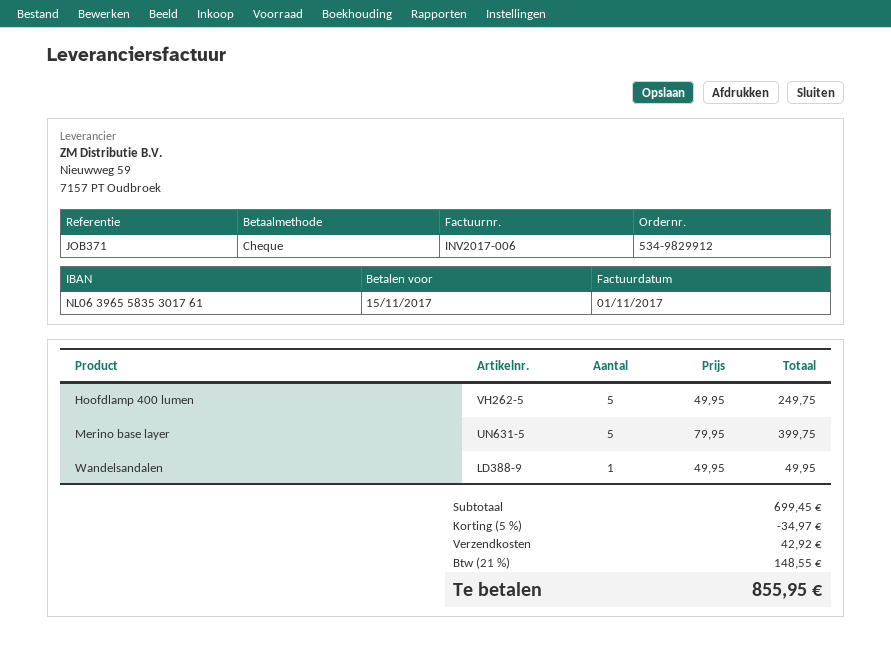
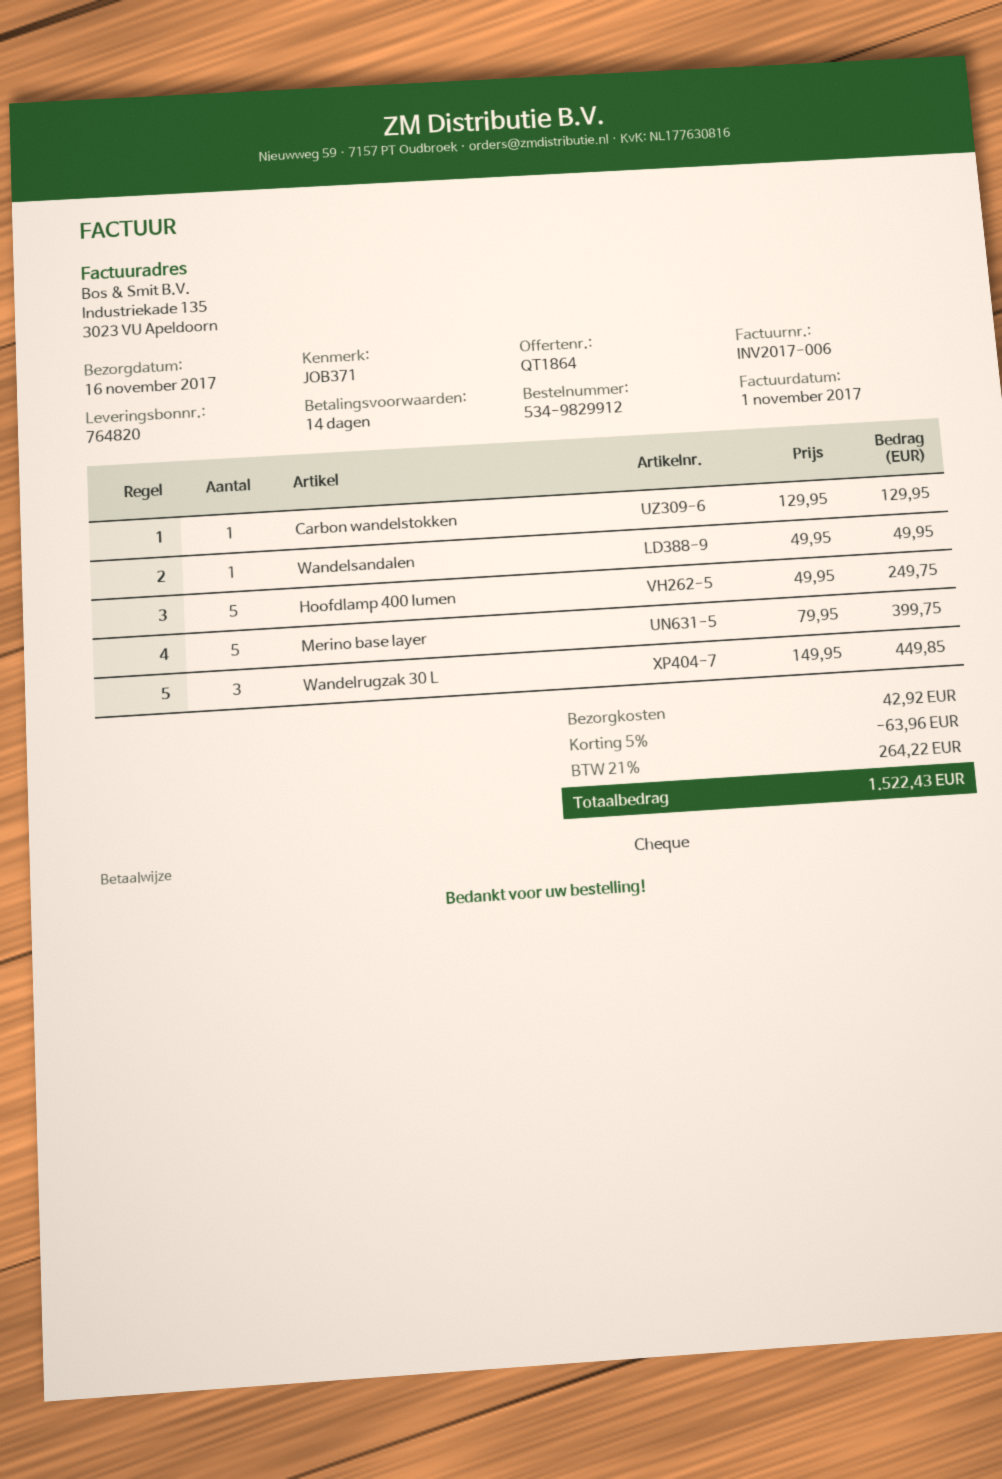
Carbon wandelstokken: none -> 1 x 129.95 = 129.95
Wandelrugzak 30 L: none -> 3 x 149.95 = 449.85
discount: 5% = 34.97 -> 5% = 63.96
tax: 21% = 148.55 -> 21% = 264.22
total: 855.95 -> 1522.43

